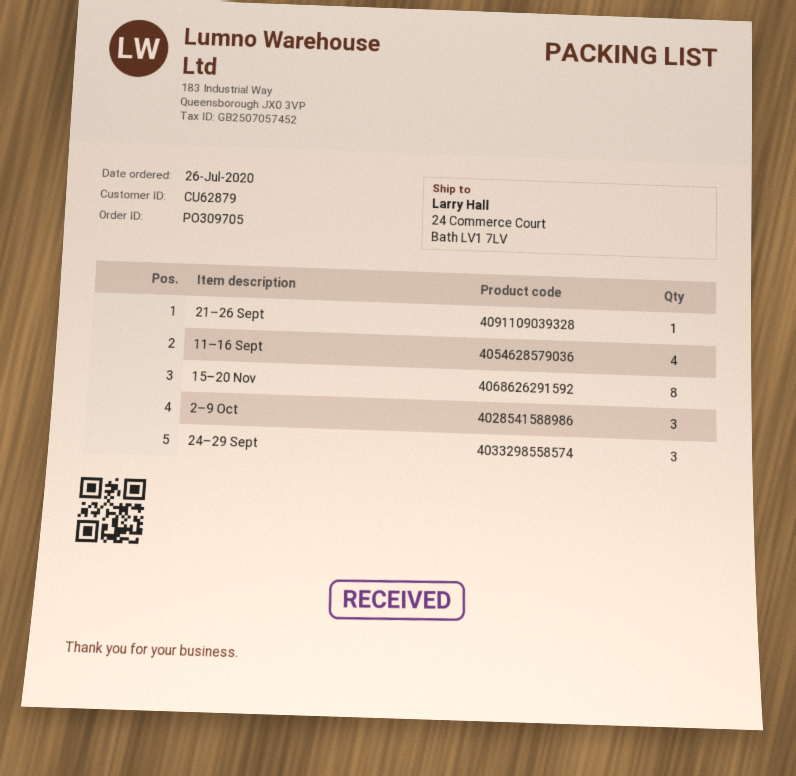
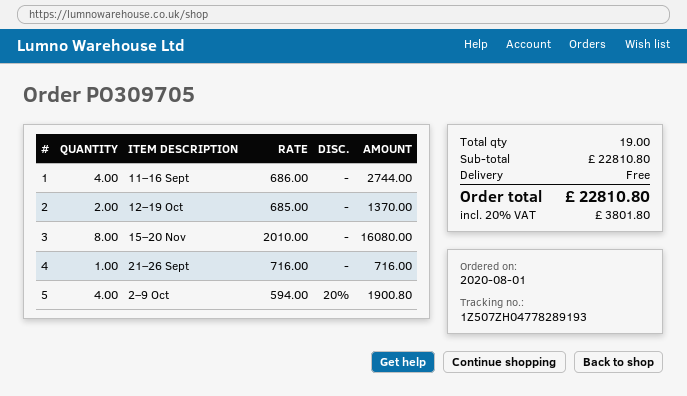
order date: 2020-07-26 -> 2020-08-01
2–9 Oct: 3 -> 4
24–29 Sept: 3 -> none
12–19 Oct: none -> 2

